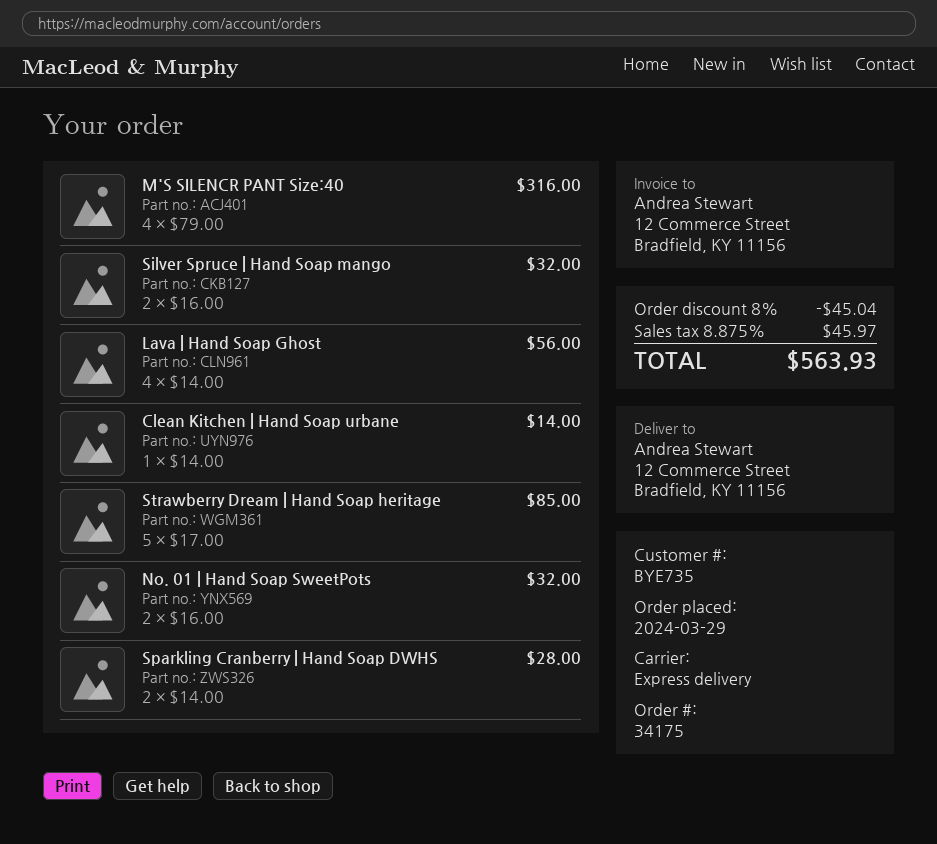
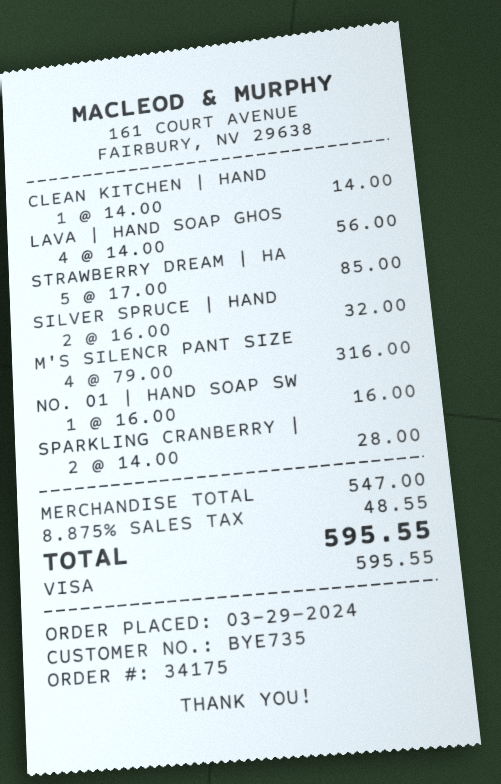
No. 01 | Hand Soap SweetPots: 2 x 16.00 = 32.00 -> 1 x 16.00 = 16.00
discount: 8% = 45.04 -> none
tax: 8.875% = 45.97 -> 8.875% = 48.55
total: 563.93 -> 595.55

